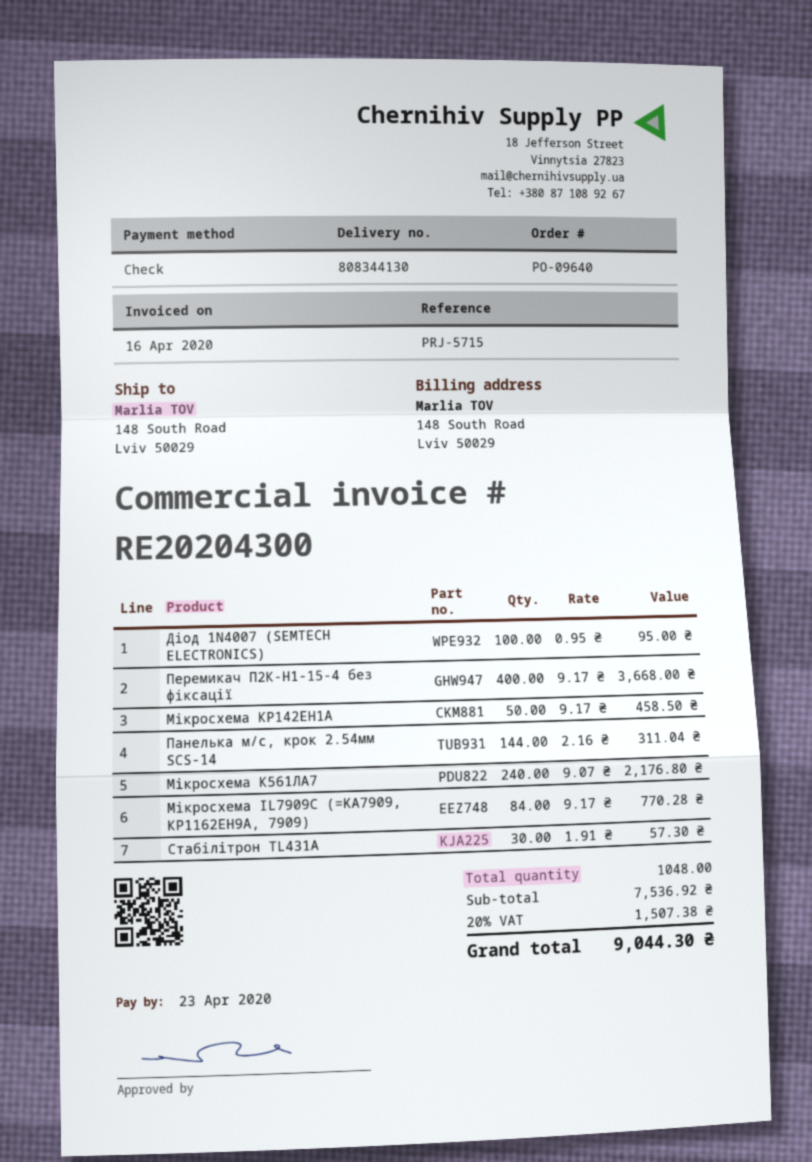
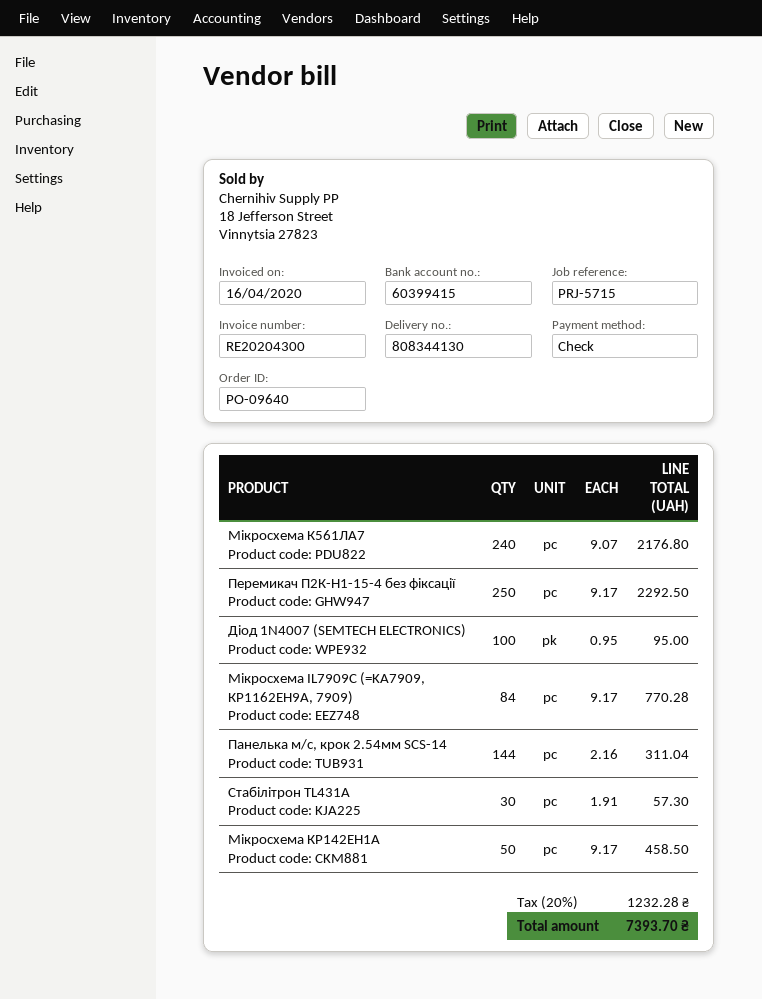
Перемикач П2К-Н1-15-4 без фіксації: 400 x 9.17 = 3668.00 -> 250 x 9.17 = 2292.50
tax: 20% = 1507.38 -> 20% = 1232.28
total: 9044.30 -> 7393.70

